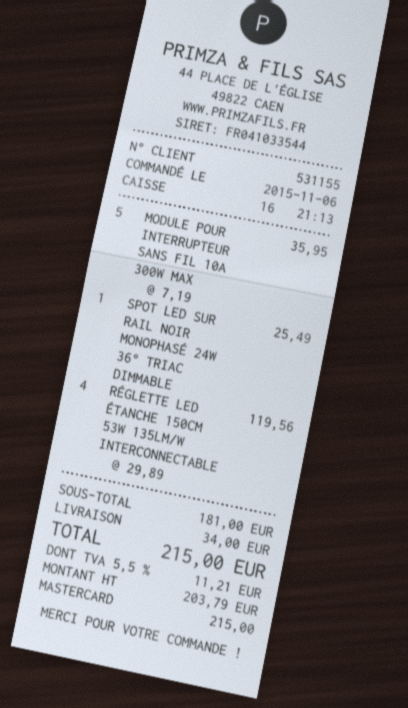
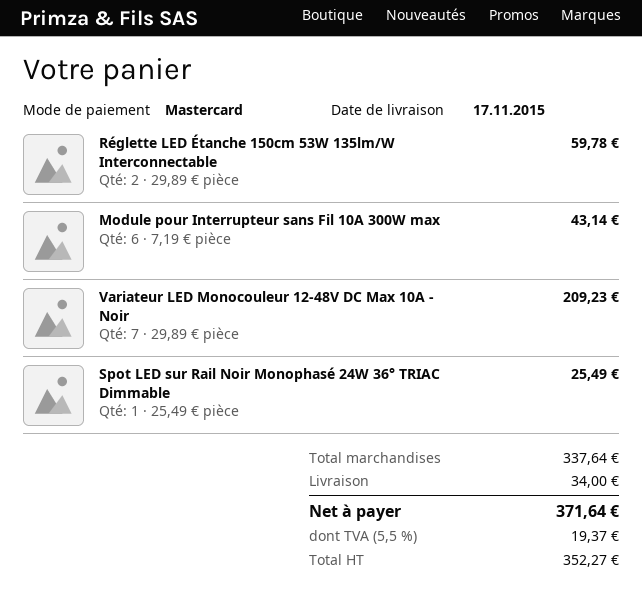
MODULE POUR INTERRUPTEUR SANS FIL 10A 300W MAX: 5 x 7.19 = 35.95 -> 6 x 7.19 = 43.14
RÉGLETTE LED ÉTANCHE 150CM 53W 135LM/W INTERCONNECTABLE: 4 x 29.89 = 119.56 -> 2 x 29.89 = 59.78
Variateur LED Monocouleur 12-48V DC Max 10A - Noir: none -> 7 x 29.89 = 209.23
subtotal: 181.00 -> 337.64
net: 203.79 -> 352.27
tax: 5.5% = 11.21 -> 5.5% = 19.37
total: 215.00 -> 371.64

